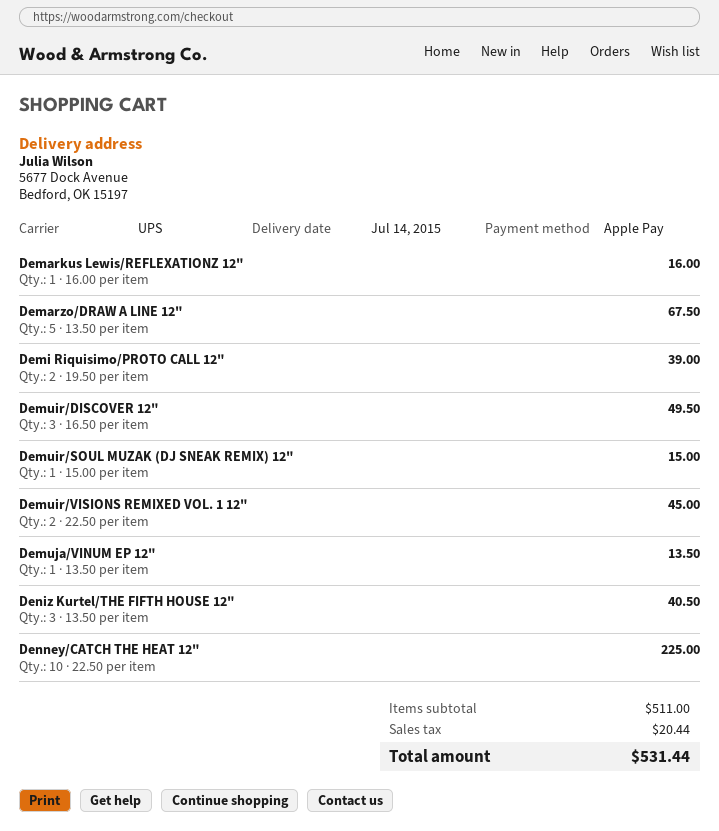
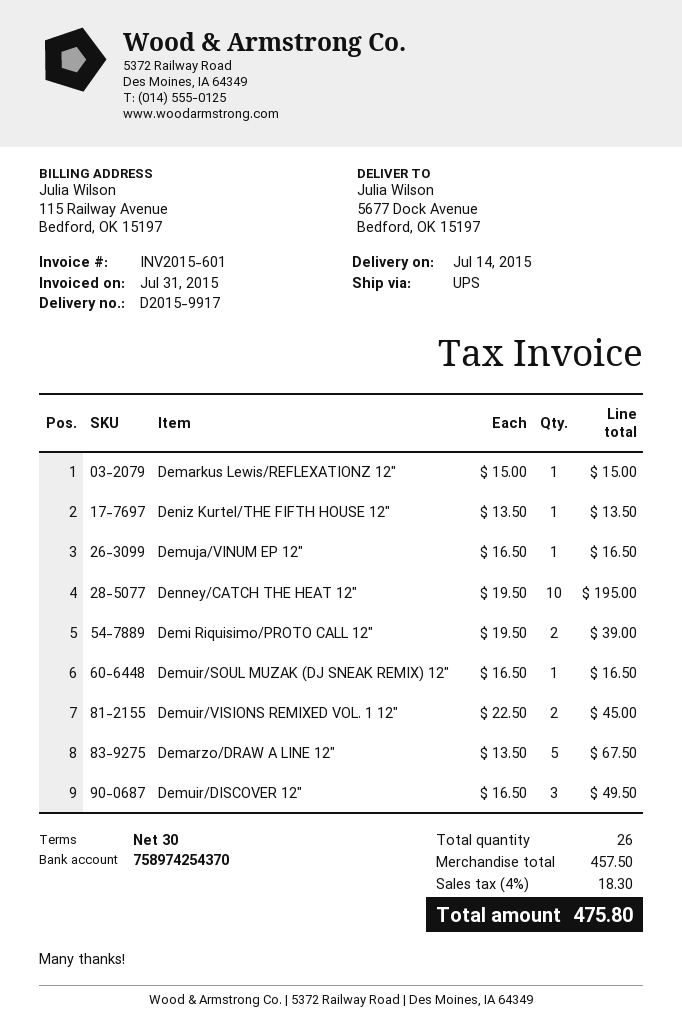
Demarkus Lewis/REFLEXATIONZ 12": 1 x 16.00 = 16.00 -> 1 x 15.00 = 15.00
Demuir/SOUL MUZAK (DJ SNEAK REMIX) 12": 1 x 15.00 = 15.00 -> 1 x 16.50 = 16.50
Demuja/VINUM EP 12": 1 x 13.50 = 13.50 -> 1 x 16.50 = 16.50
Deniz Kurtel/THE FIFTH HOUSE 12": 3 x 13.50 = 40.50 -> 1 x 13.50 = 13.50
Denney/CATCH THE HEAT 12": 10 x 22.50 = 225.00 -> 10 x 19.50 = 195.00
subtotal: 511.00 -> 457.50
tax: 20.44 -> 18.30
total: 531.44 -> 475.80

